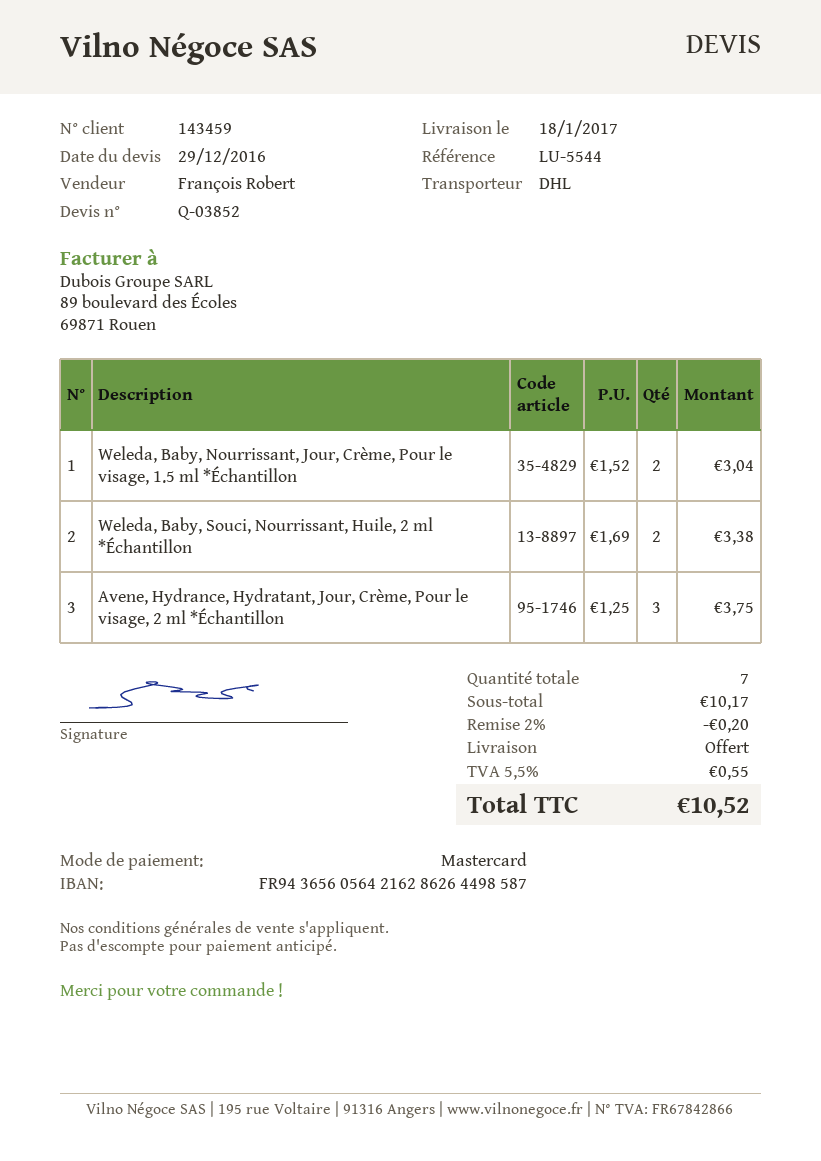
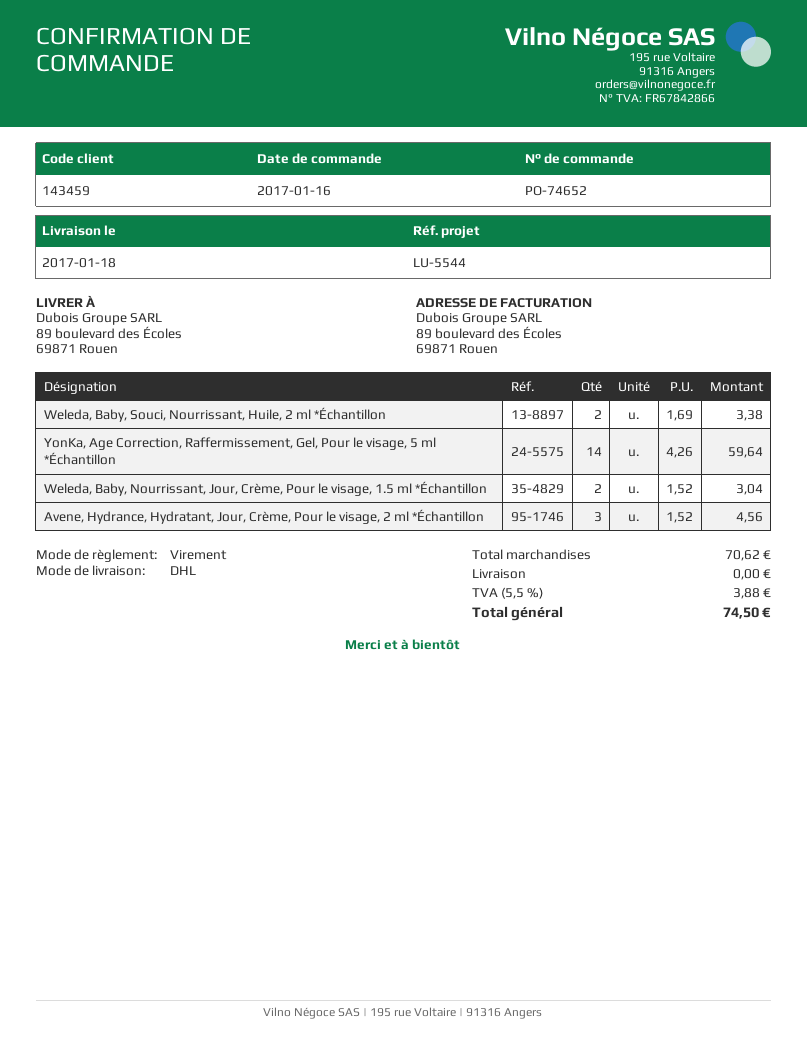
payment method: Mastercard -> bank transfer
Avene, Hydrance, Hydratant, Jour, Crème, Pour le visage, 2 ml *Échantillon: 3 x 1.25 = 3.75 -> 3 x 1.52 = 4.56
YonKa, Age Correction, Raffermissement, Gel, Pour le visage, 5 ml *Échantillon: none -> 14 x 4.26 = 59.64
subtotal: 10.17 -> 70.62
discount: 2% = 0.20 -> none
tax: 5.5% = 0.55 -> 5.5% = 3.88
total: 10.52 -> 74.50

